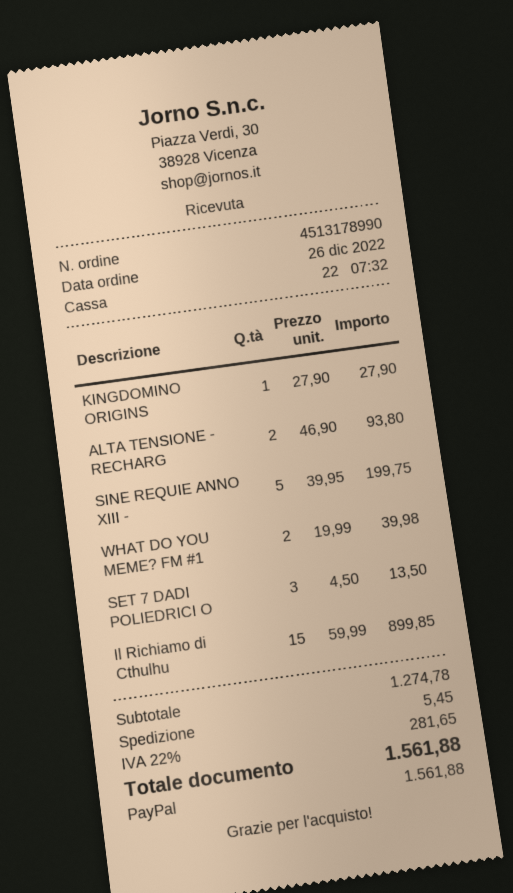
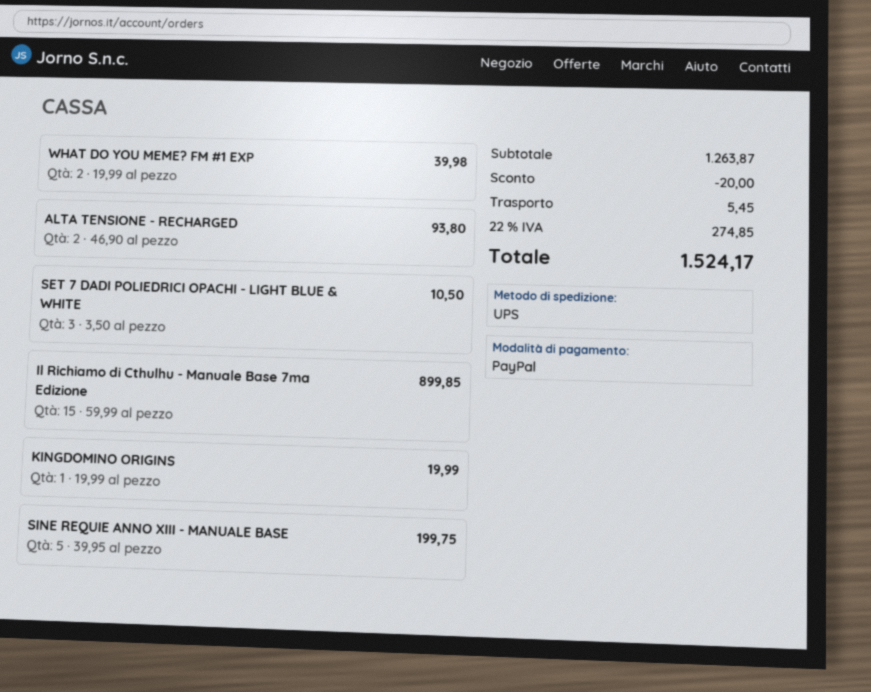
KINGDOMINO ORIGINS: 1 x 27.90 = 27.90 -> 1 x 19.99 = 19.99
SET 7 DADI POLIEDRICI O: 3 x 4.50 = 13.50 -> 3 x 3.50 = 10.50
subtotal: 1274.78 -> 1263.87
discount: none -> 20.00
tax: 22% = 281.65 -> 22% = 274.85
total: 1561.88 -> 1524.17

